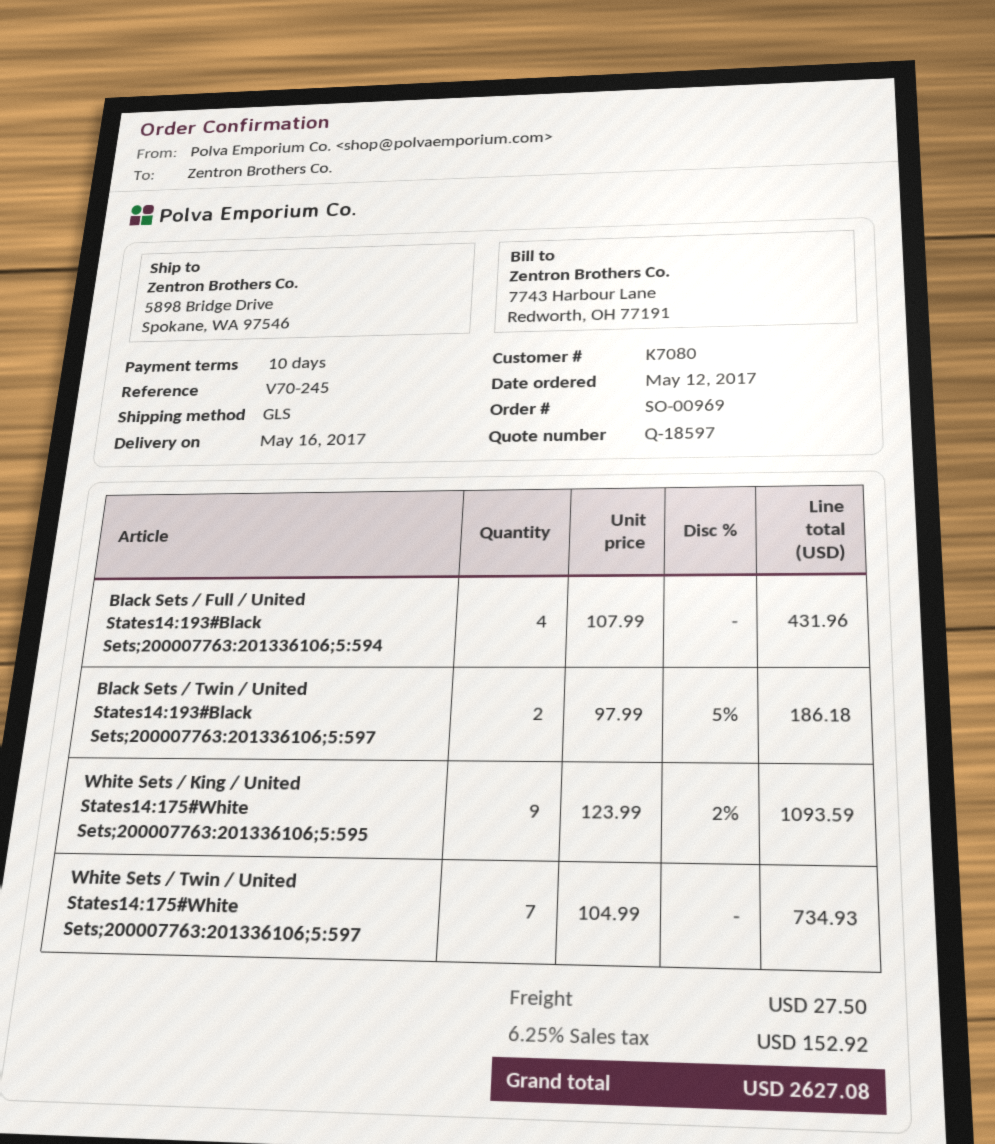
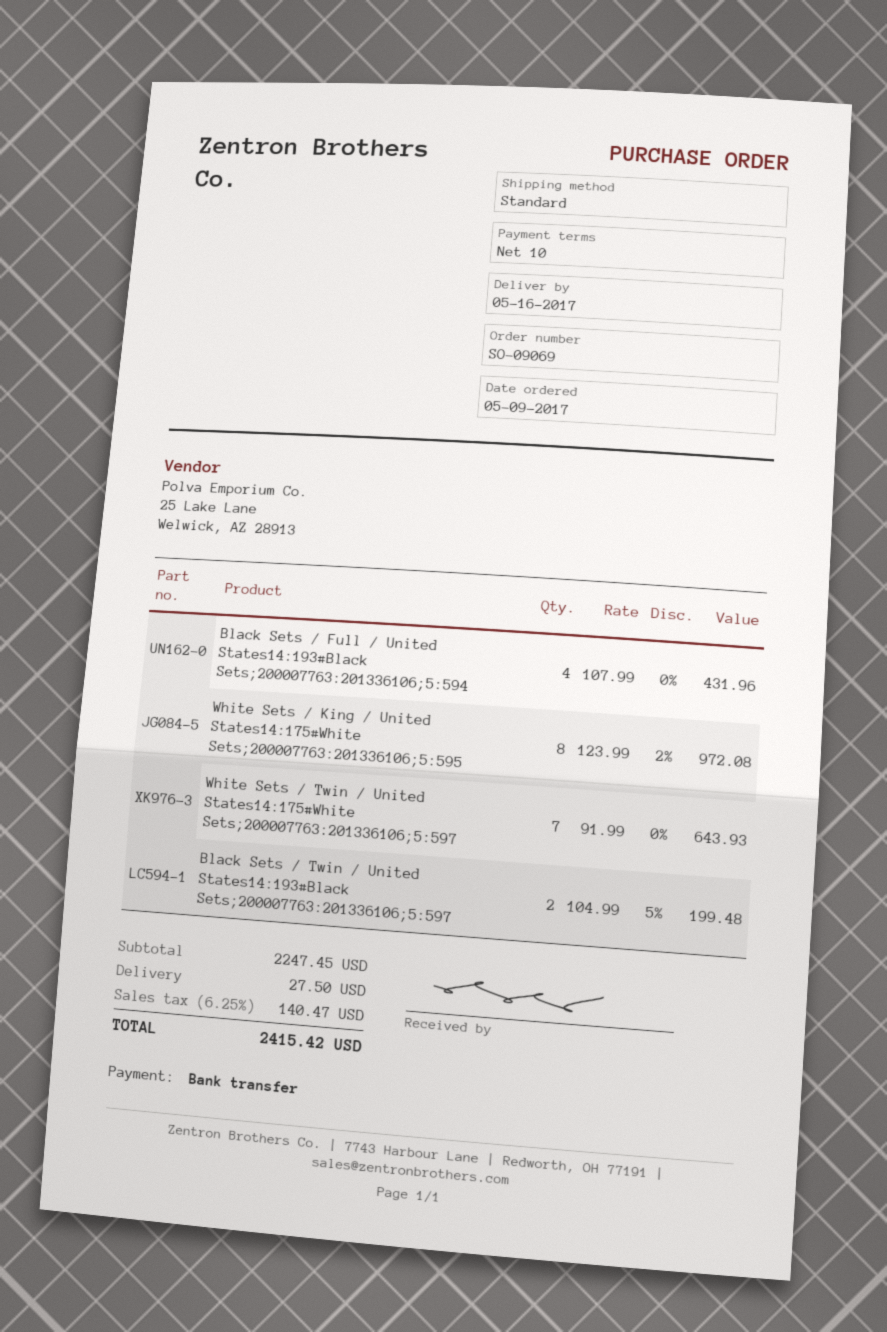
order number: SO-00969 -> SO-09069
order date: 2017-05-12 -> 2017-05-09
shipping method: GLS -> standard
Black Sets / Twin / United States14:193#Black Sets;200007763:201336106;5:597: 2 x 97.99 - 5% = 186.18 -> 2 x 104.99 - 5% = 199.48
White Sets / King / United States14:175#White Sets;200007763:201336106;5:595: 9 x 123.99 - 2% = 1093.59 -> 8 x 123.99 - 2% = 972.08
White Sets / Twin / United States14:175#White Sets;200007763:201336106;5:597: 7 x 104.99 = 734.93 -> 7 x 91.99 = 643.93
tax: 6.25% = 152.92 -> 6.25% = 140.47
total: 2627.08 -> 2415.42

